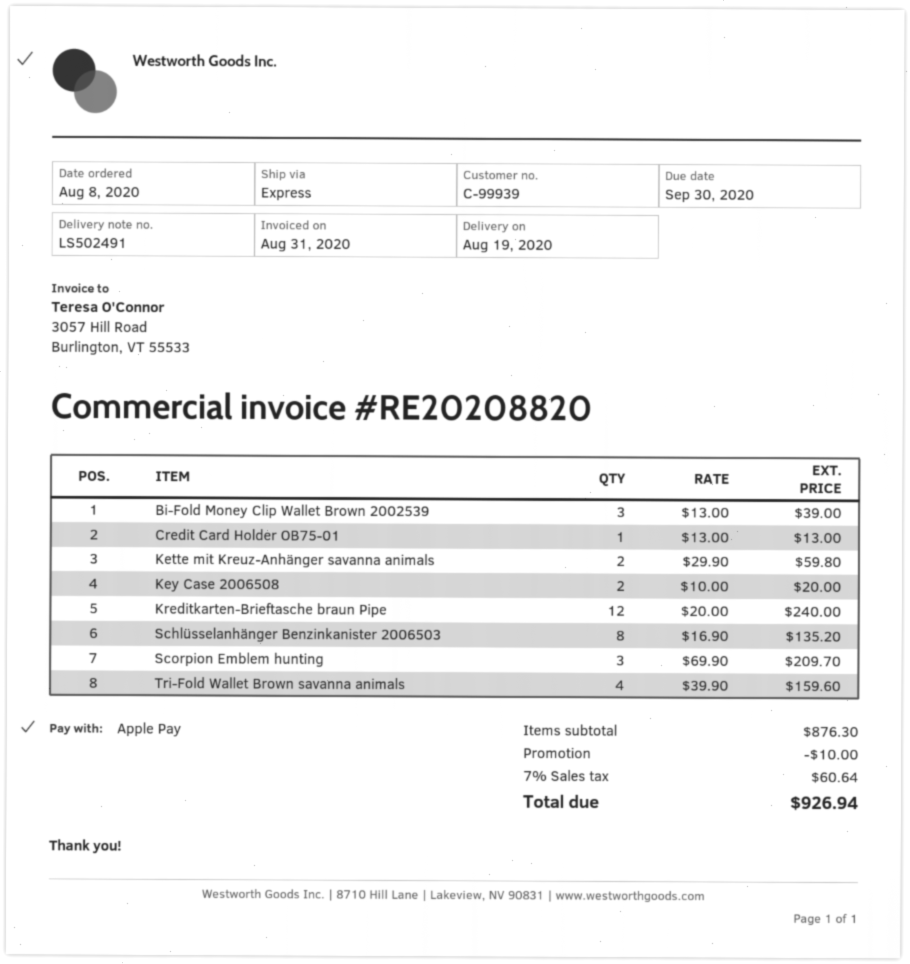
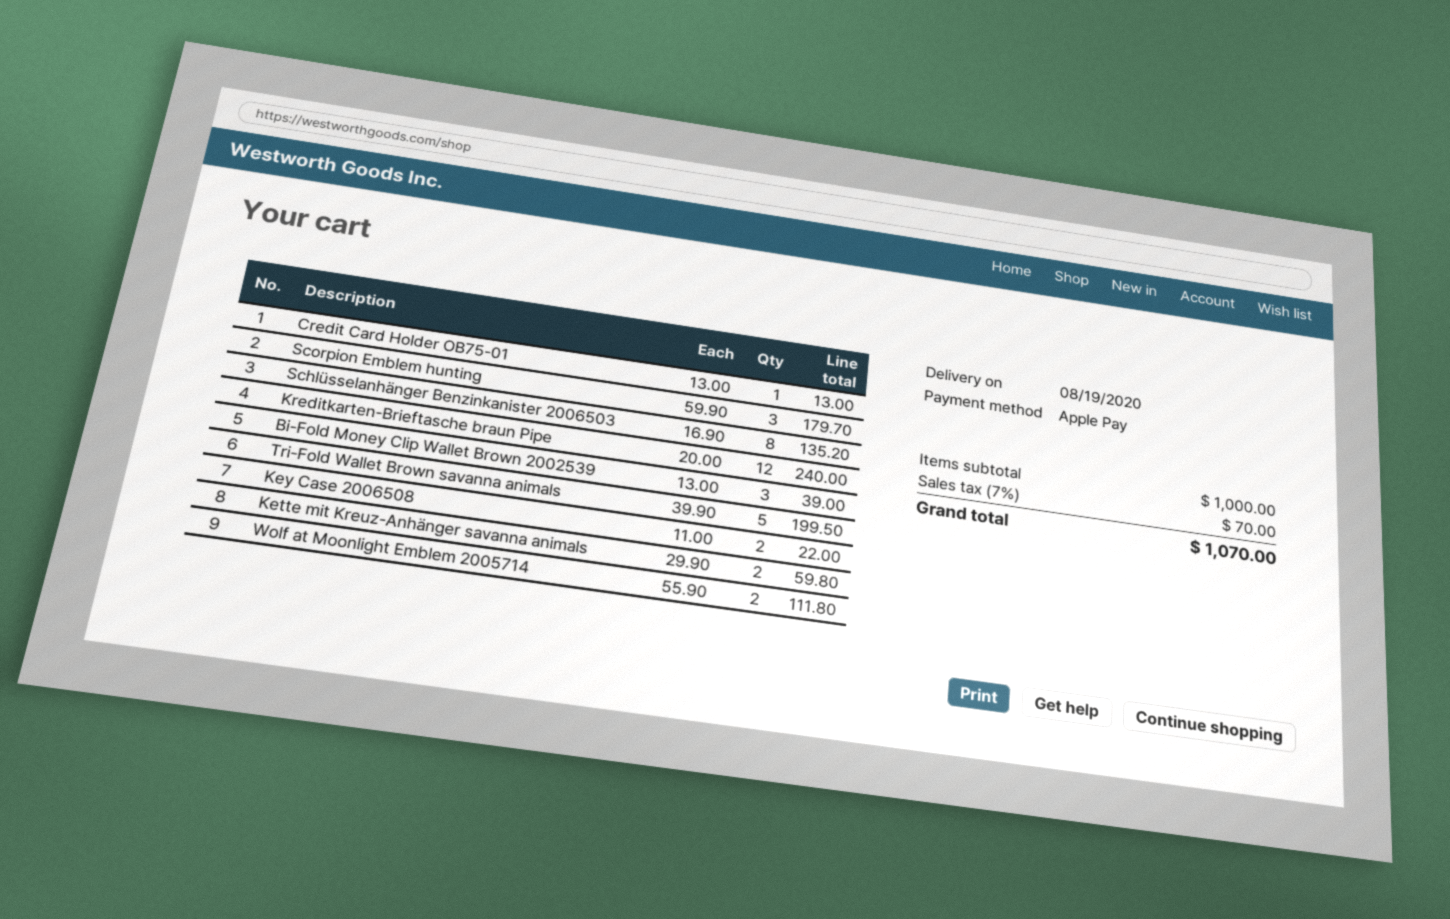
Key Case 2006508: 2 x 10.00 = 20.00 -> 2 x 11.00 = 22.00
Scorpion Emblem hunting: 3 x 69.90 = 209.70 -> 3 x 59.90 = 179.70
Tri-Fold Wallet Brown savanna animals: 4 x 39.90 = 159.60 -> 5 x 39.90 = 199.50
Wolf at Moonlight Emblem 2005714: none -> 2 x 55.90 = 111.80
subtotal: 876.30 -> 1000.00
discount: 10.00 -> none
tax: 7% = 60.64 -> 7% = 70.00
total: 926.94 -> 1070.00

